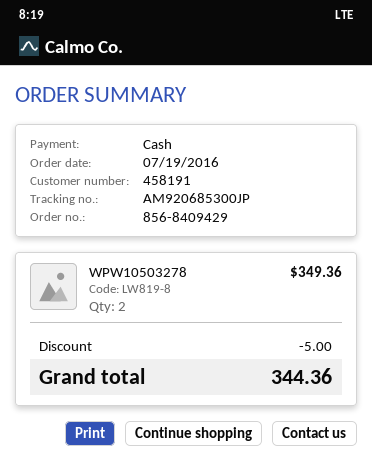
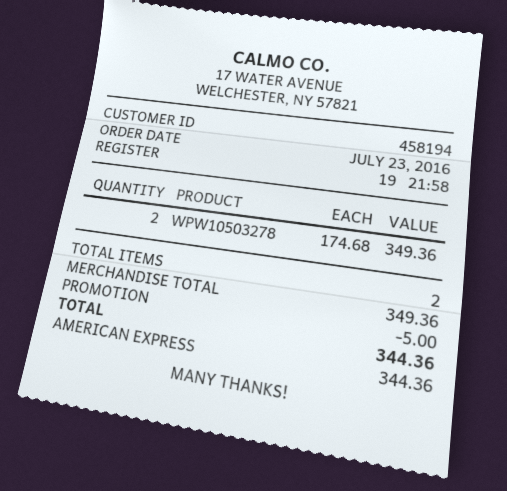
order date: 2016-07-19 -> 2016-07-23
customer number: 458191 -> 458194
payment method: cash -> American Express

